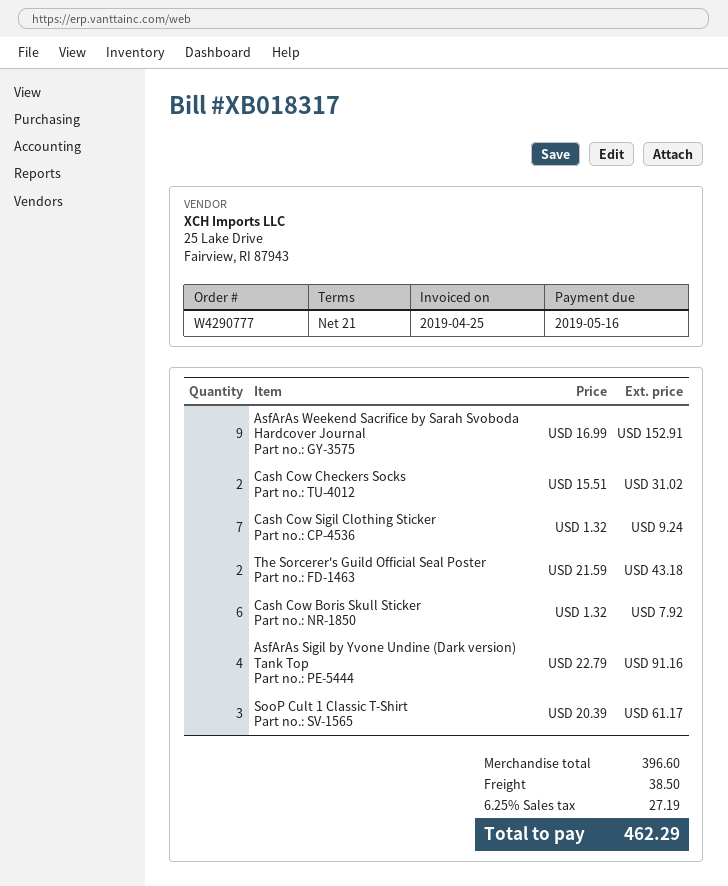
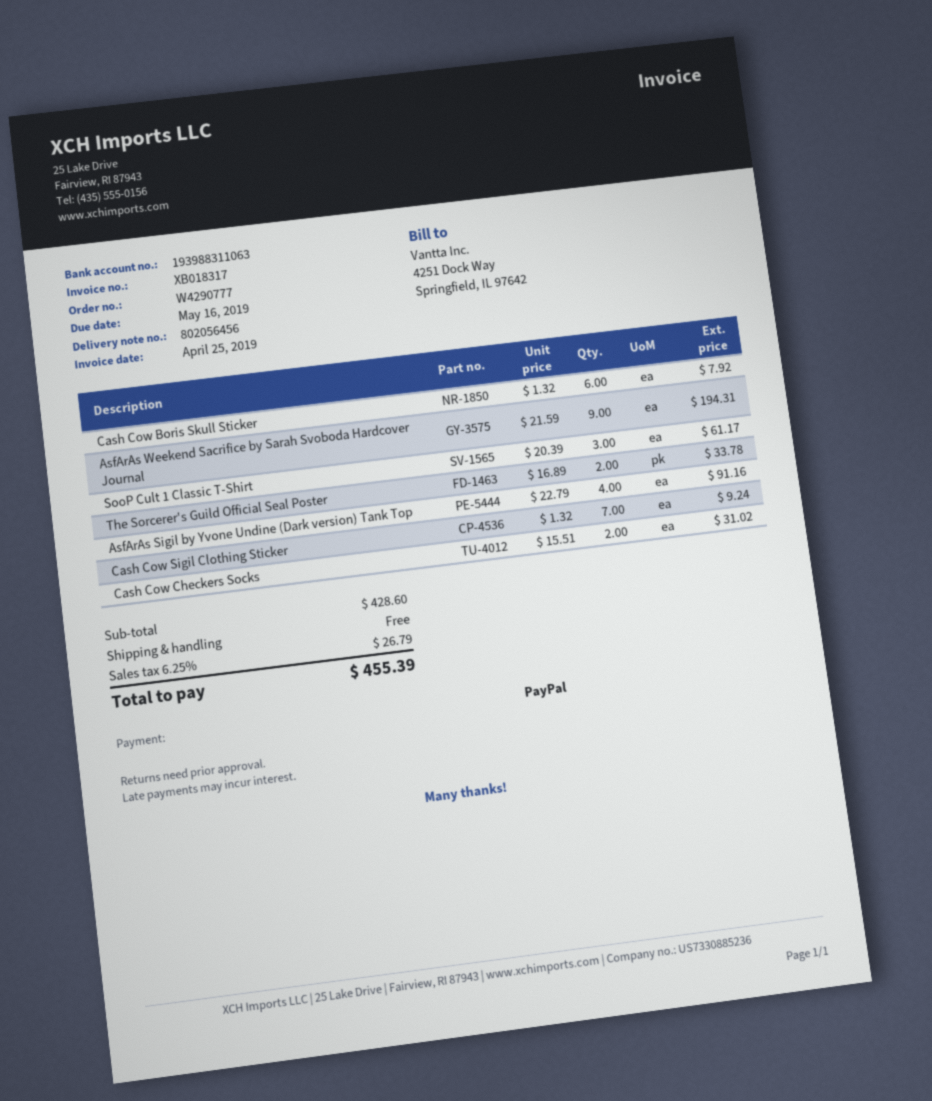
AsfArAs Weekend Sacrifice by Sarah Svoboda Hardcover Journal: 9 x 16.99 = 152.91 -> 9 x 21.59 = 194.31
The Sorcerer's Guild Official Seal Poster: 2 x 21.59 = 43.18 -> 2 x 16.89 = 33.78
subtotal: 396.60 -> 428.60
shipping: 38.50 -> 0.00
tax: 6.25% = 27.19 -> 6.25% = 26.79
total: 462.29 -> 455.39

